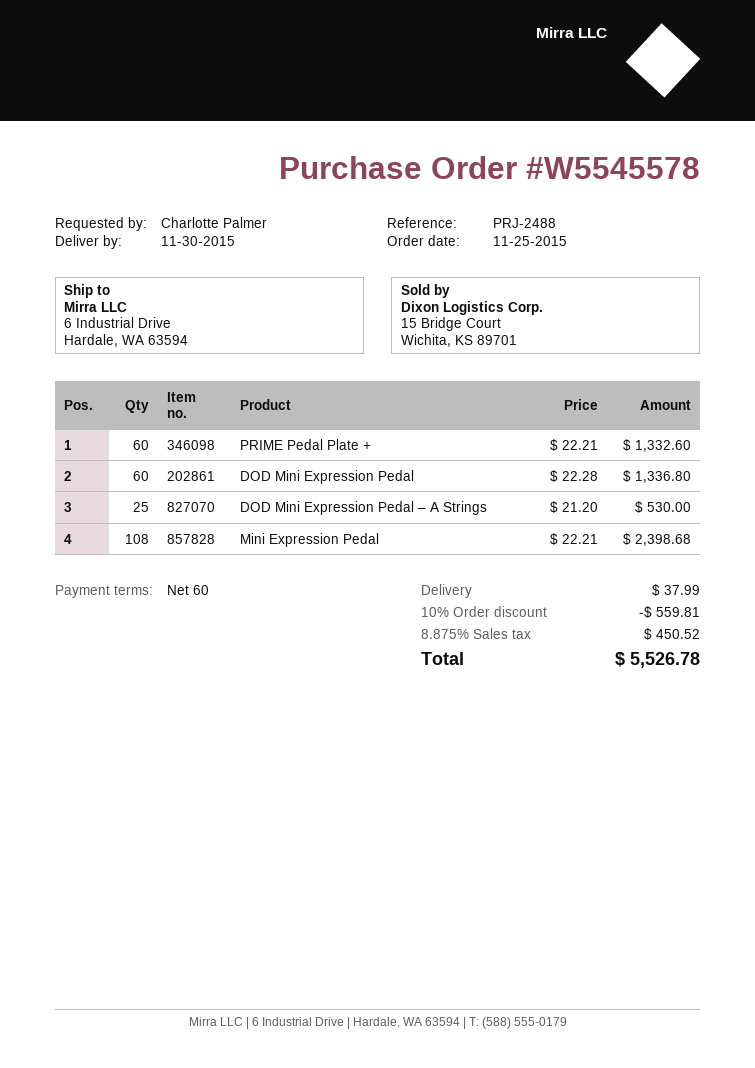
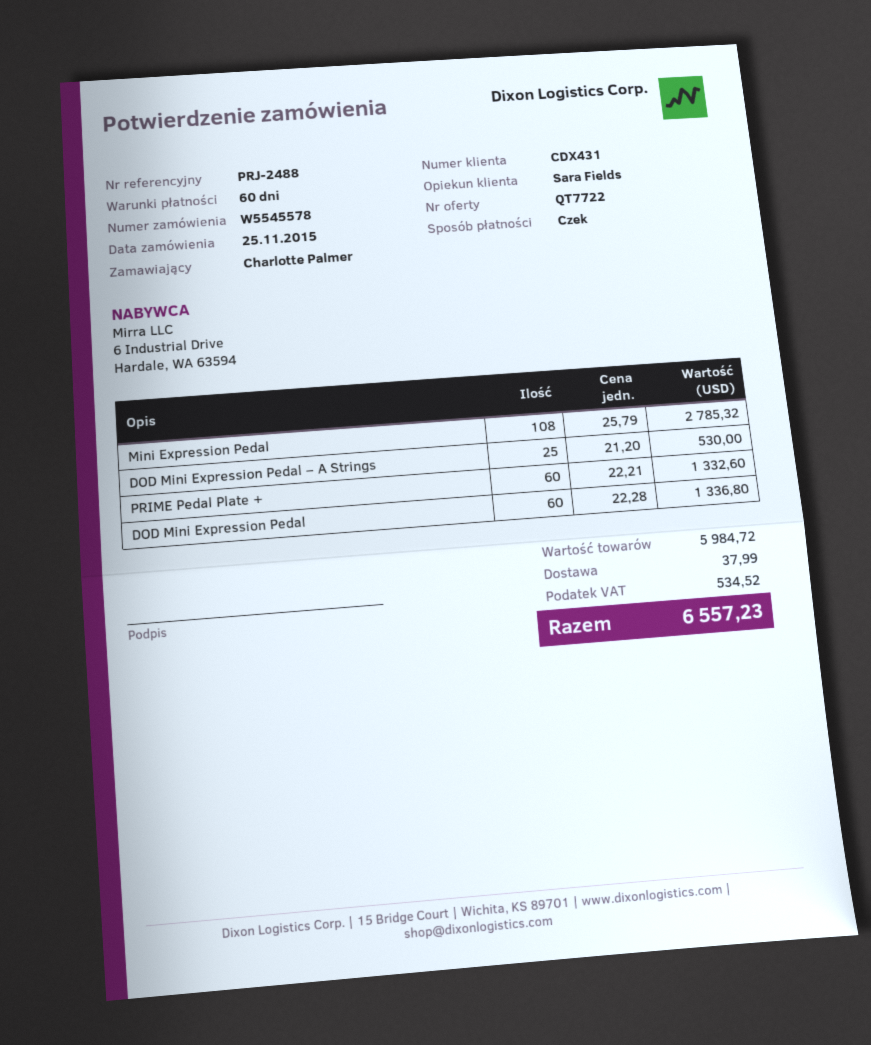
Mini Expression Pedal: 108 x 22.21 = 2398.68 -> 108 x 25.79 = 2785.32
discount: 10% = 559.81 -> none
tax: 450.52 -> 534.52
total: 5526.78 -> 6557.23

